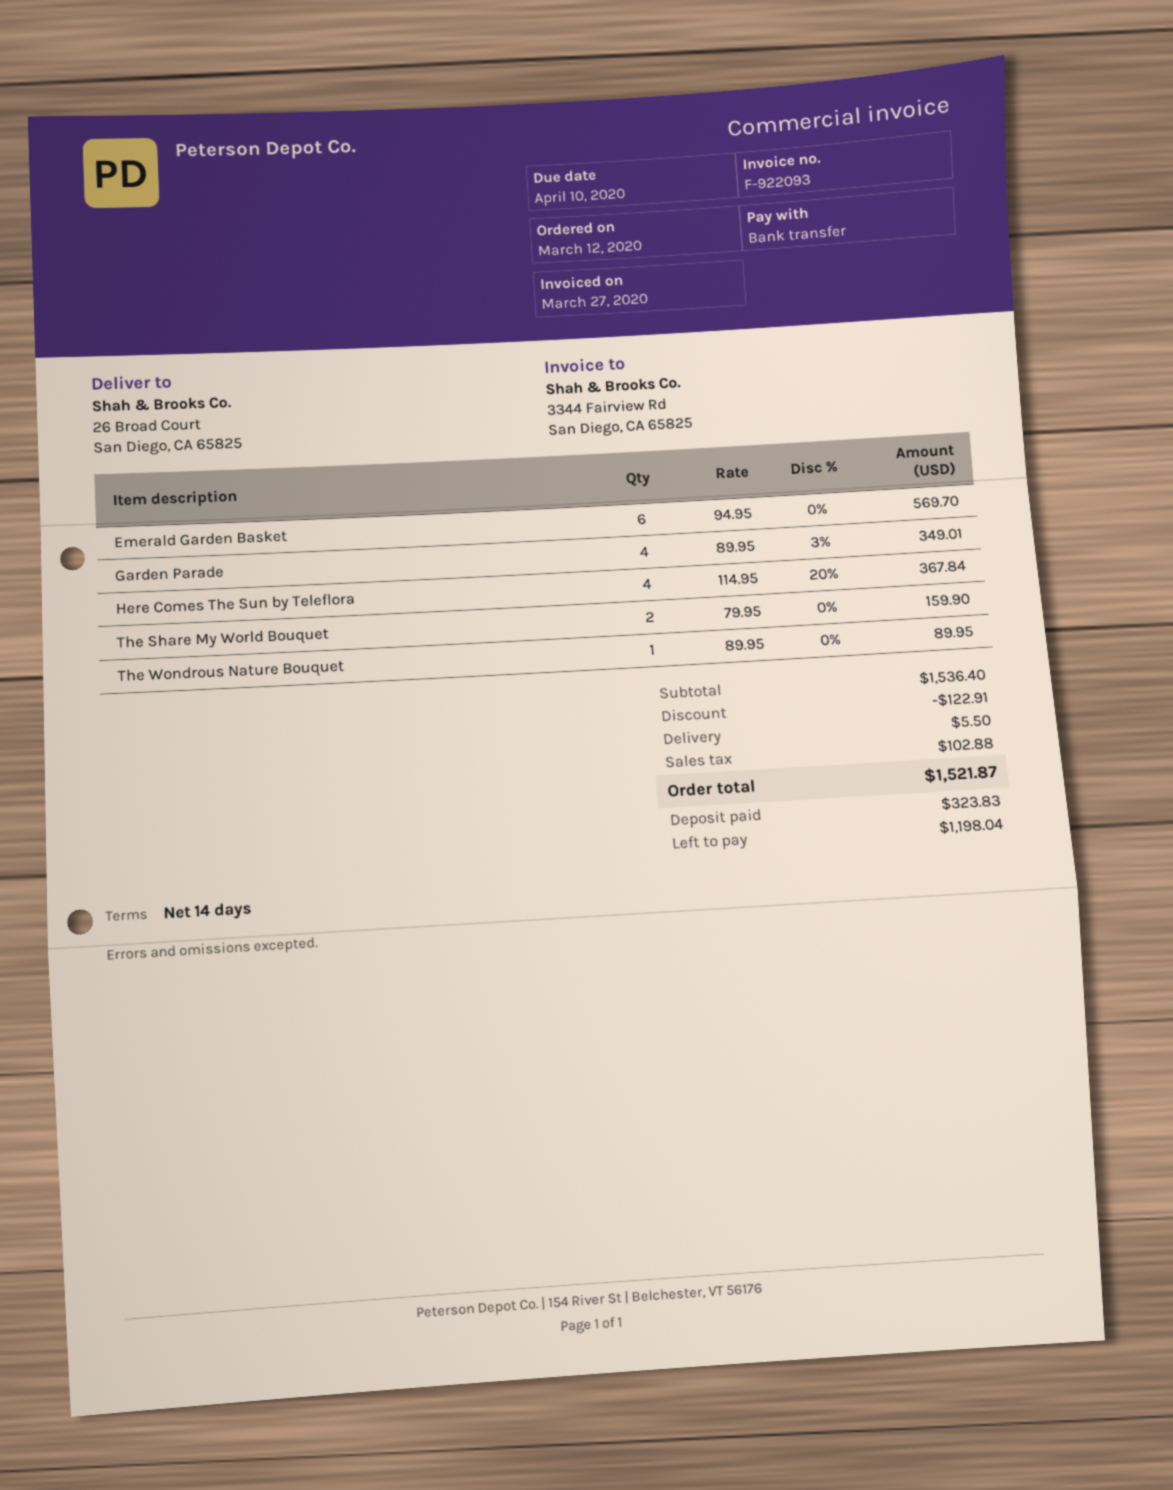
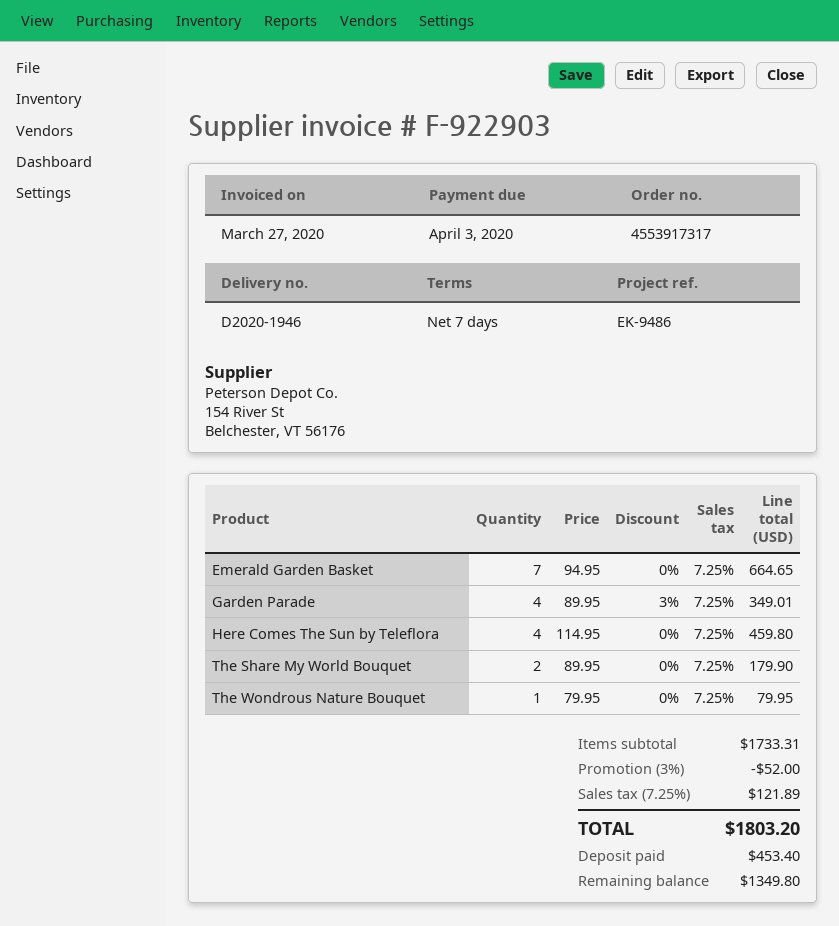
invoice number: F-922093 -> F-922903
payment terms: 14 days -> 7 days
due date: 2020-04-10 -> 2020-04-03
Emerald Garden Basket: 6 x 94.95 = 569.70 -> 7 x 94.95 = 664.65
Here Comes The Sun by Teleflora: 4 x 114.95 - 20% = 367.84 -> 4 x 114.95 = 459.80
The Share My World Bouquet: 2 x 79.95 = 159.90 -> 2 x 89.95 = 179.90
The Wondrous Nature Bouquet: 1 x 89.95 = 89.95 -> 1 x 79.95 = 79.95
subtotal: 1536.40 -> 1733.31
discount: 122.91 -> 52.00
shipping: 5.50 -> none
tax: 102.88 -> 121.89
total: 1521.87 -> 1803.20
deposit: 323.83 -> 453.40
balance: 1198.04 -> 1349.80

